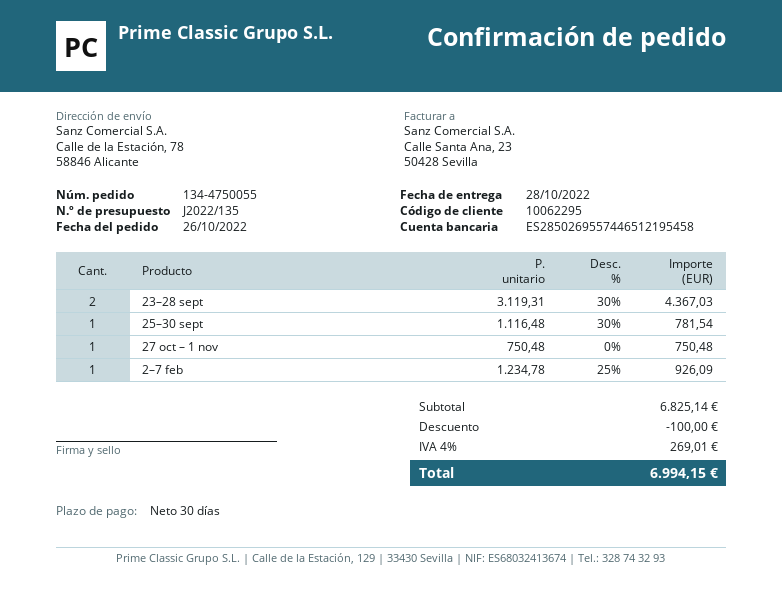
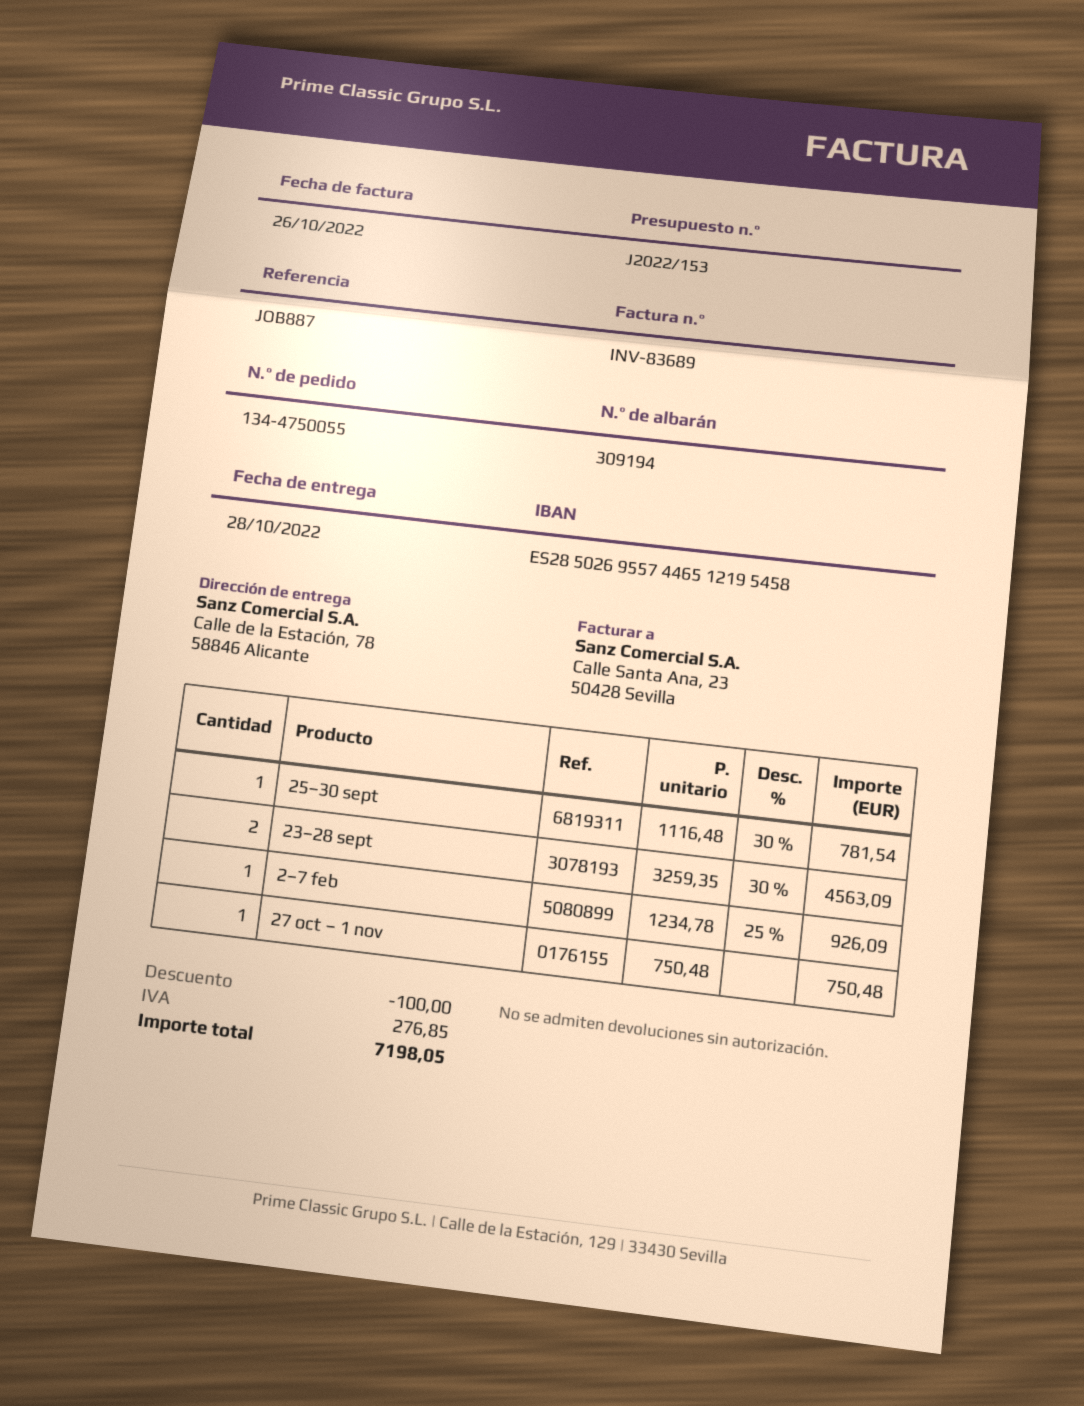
quote number: J2022/135 -> J2022/153
23–28 sept: 2 x 3119.31 - 30% = 4367.03 -> 2 x 3259.35 - 30% = 4563.09
tax: 269.01 -> 276.85
total: 6994.15 -> 7198.05

